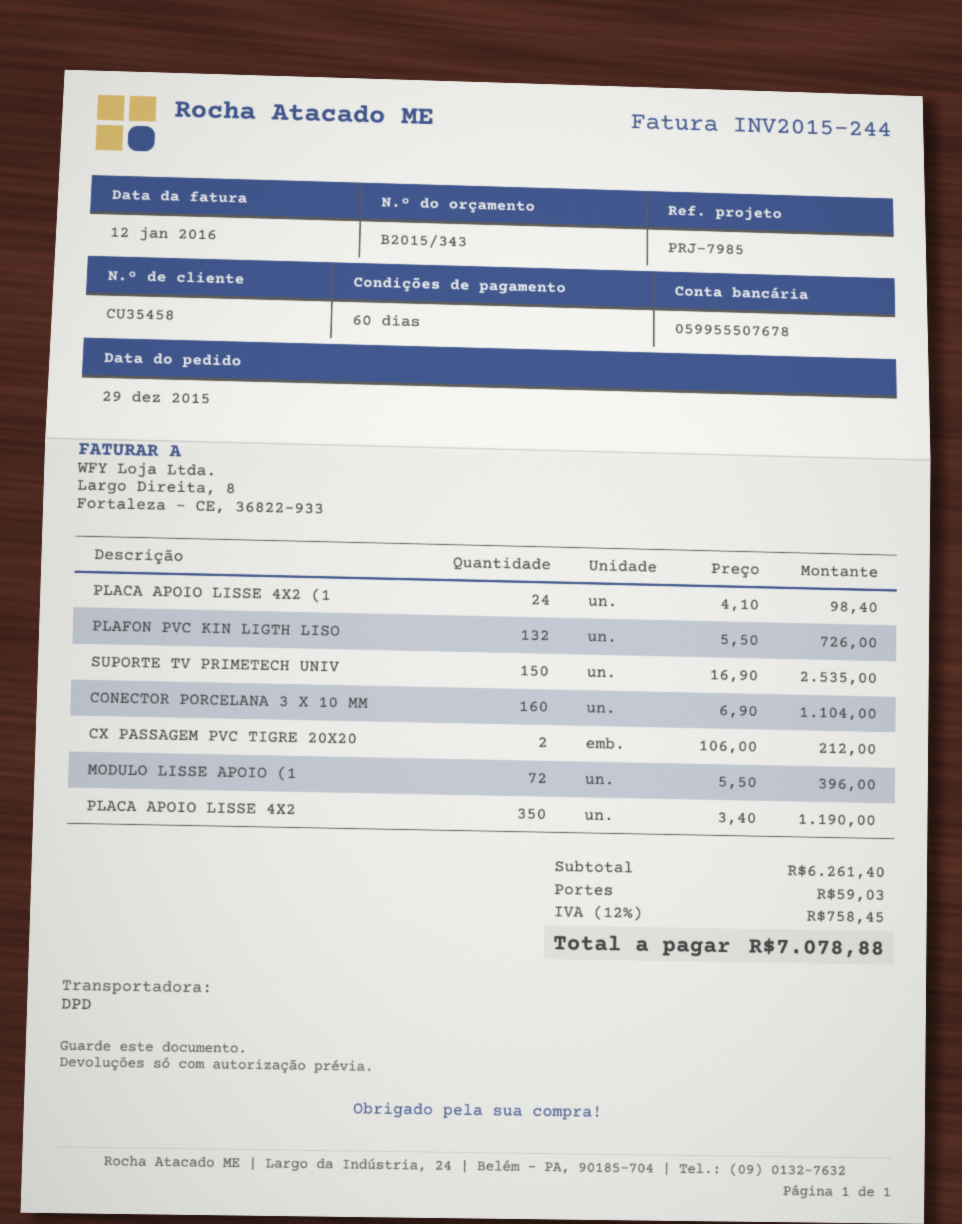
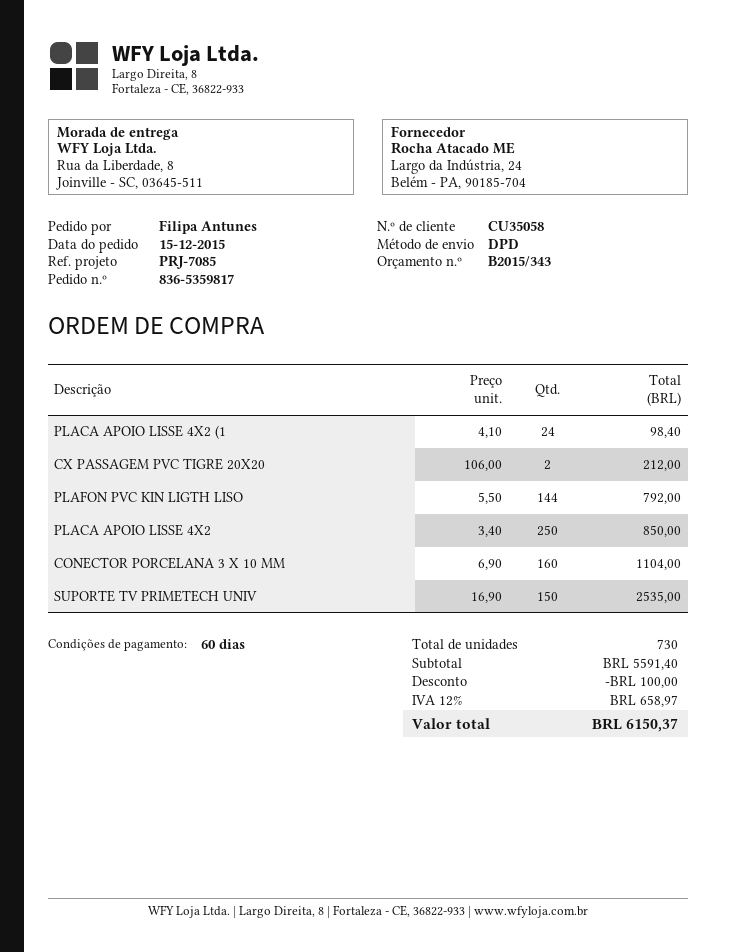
order date: 2015-12-29 -> 2015-12-15
customer number: CU35458 -> CU35058
reference: PRJ-7985 -> PRJ-7085
PLAFON PVC KIN LIGTH LISO: 132 x 5.50 = 726.00 -> 144 x 5.50 = 792.00
MODULO LISSE APOIO (1: 72 x 5.50 = 396.00 -> none
PLACA APOIO LISSE 4X2: 350 x 3.40 = 1190.00 -> 250 x 3.40 = 850.00
subtotal: 6261.40 -> 5591.40
discount: none -> 100.00
shipping: 59.03 -> none
tax: 12% = 758.45 -> 12% = 658.97
total: 7078.88 -> 6150.37

